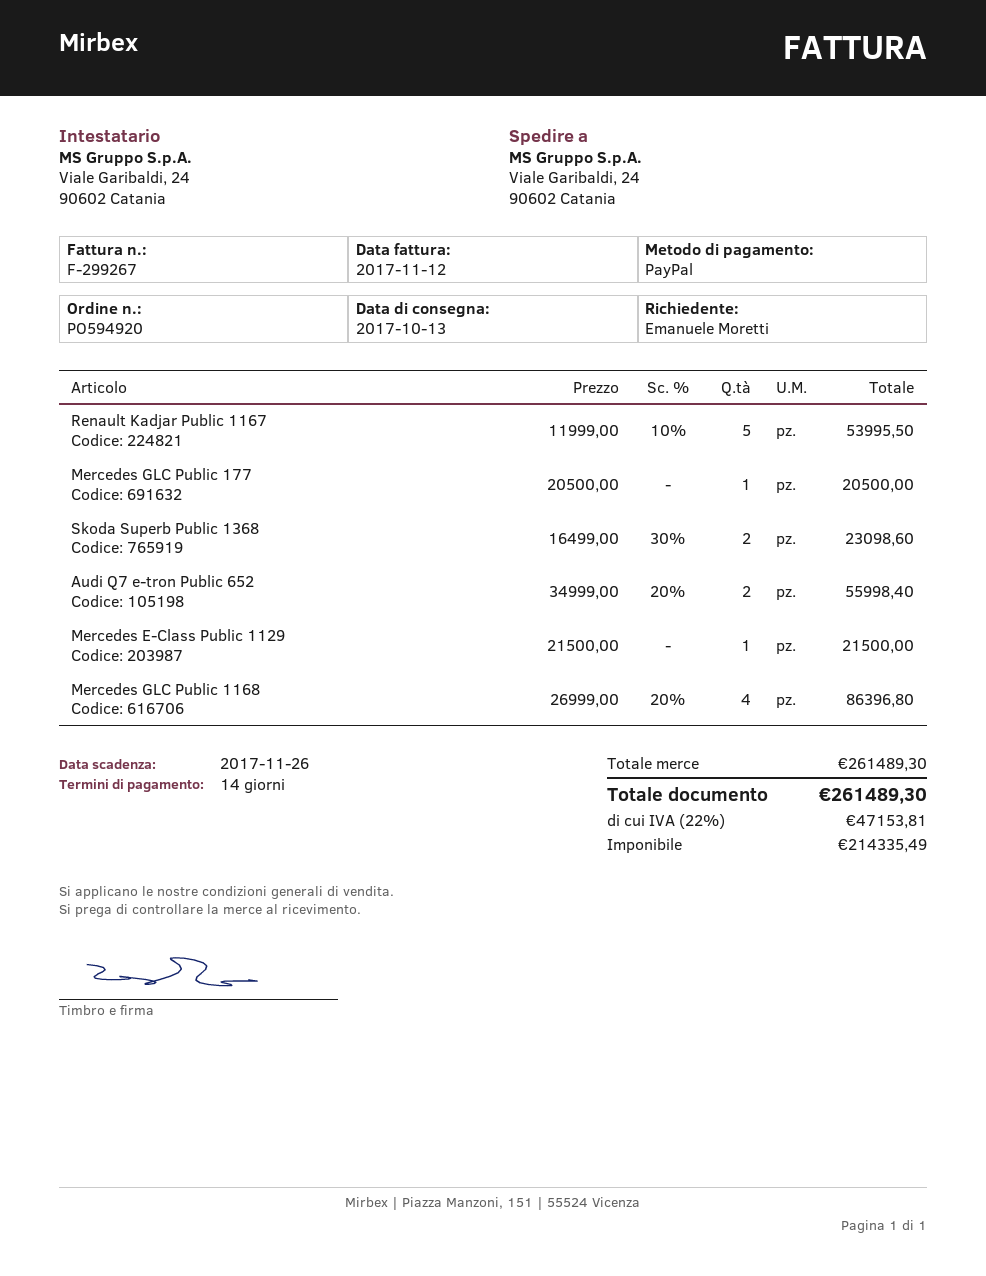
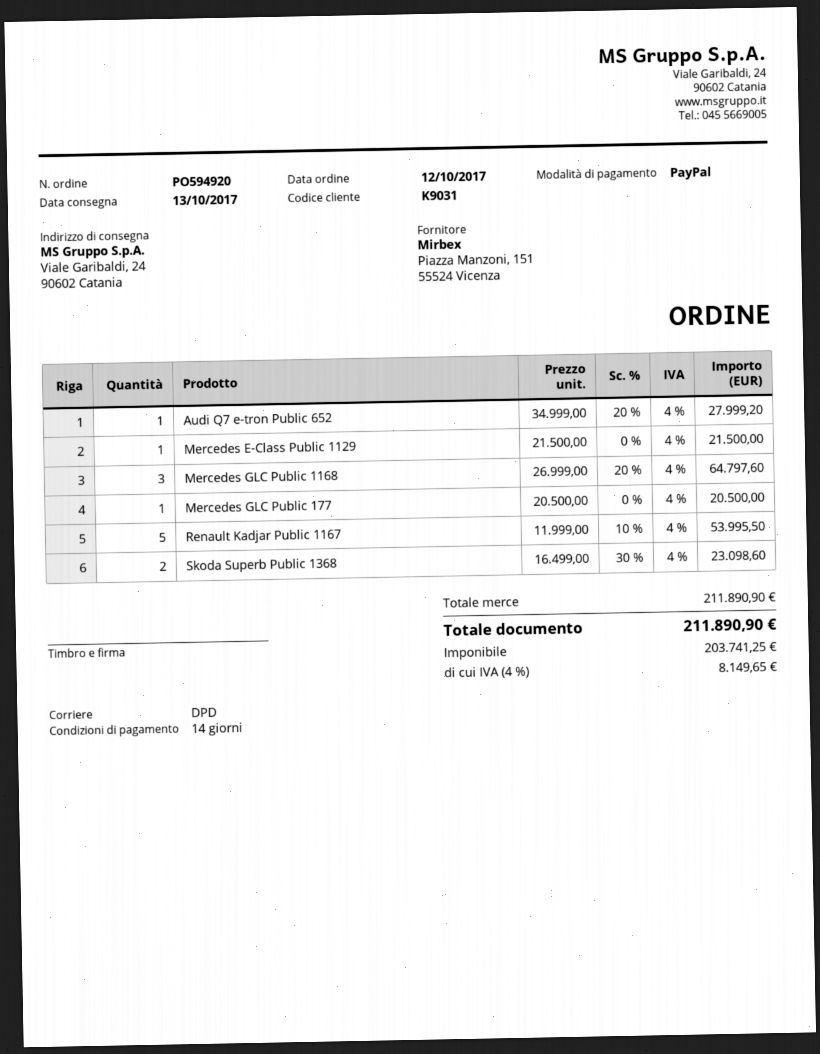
Audi Q7 e-tron Public 652: 2 x 34999.00 - 20% = 55998.40 -> 1 x 34999.00 - 20% = 27999.20
Mercedes GLC Public 1168: 4 x 26999.00 - 20% = 86396.80 -> 3 x 26999.00 - 20% = 64797.60
subtotal: 261489.30 -> 211890.90
net: 214335.49 -> 203741.25
tax: 22% = 47153.81 -> 4% = 8149.65
total: 261489.30 -> 211890.90

